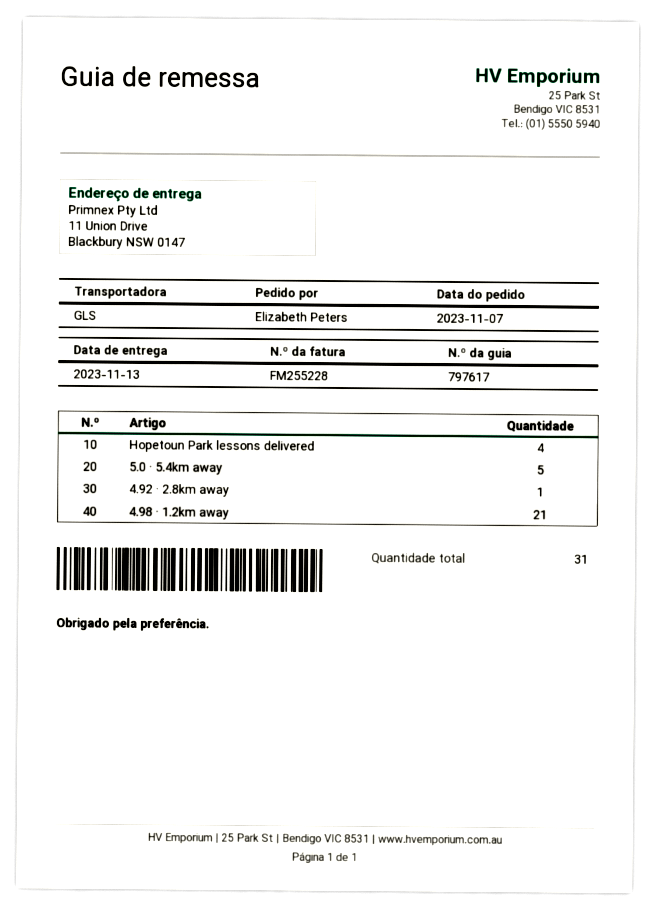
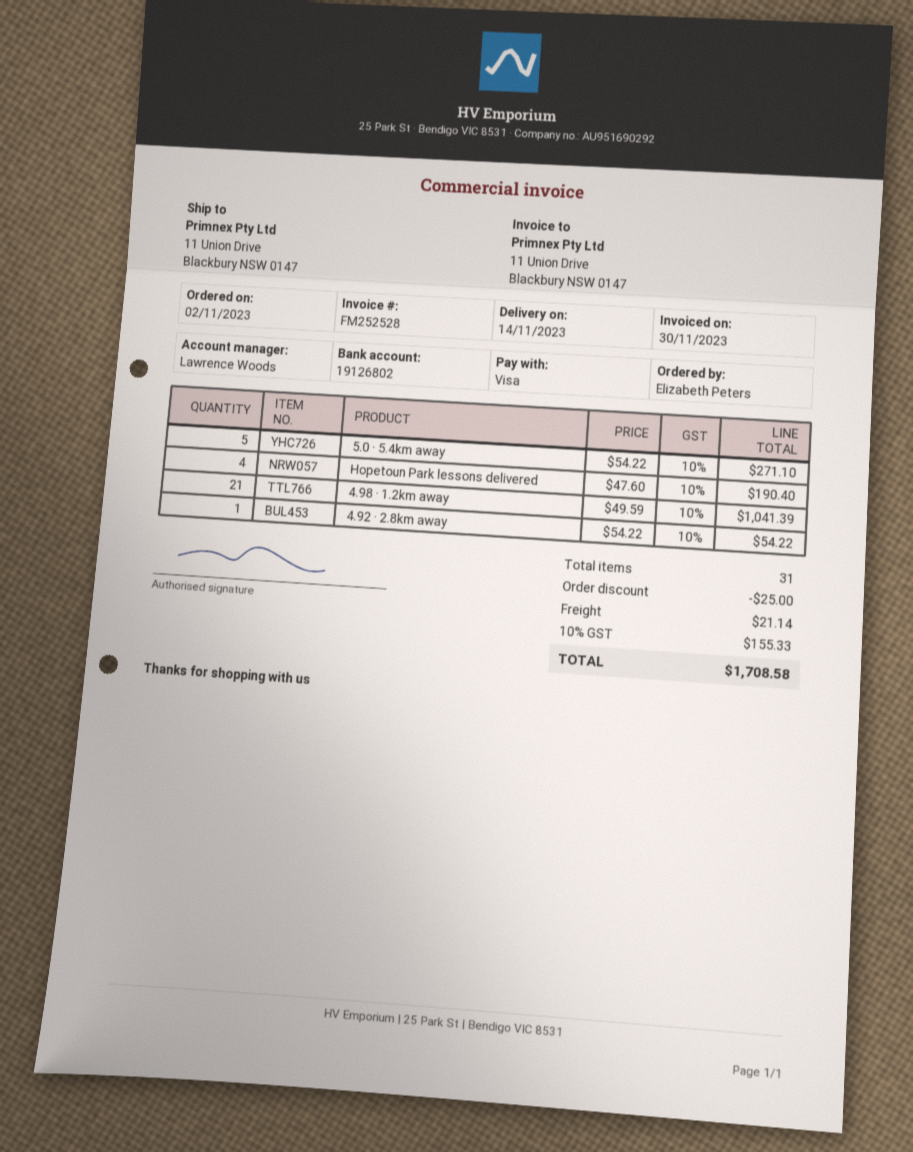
order date: 2023-11-07 -> 2023-11-02
delivery date: 2023-11-13 -> 2023-11-14
invoice number: FM255228 -> FM252528

